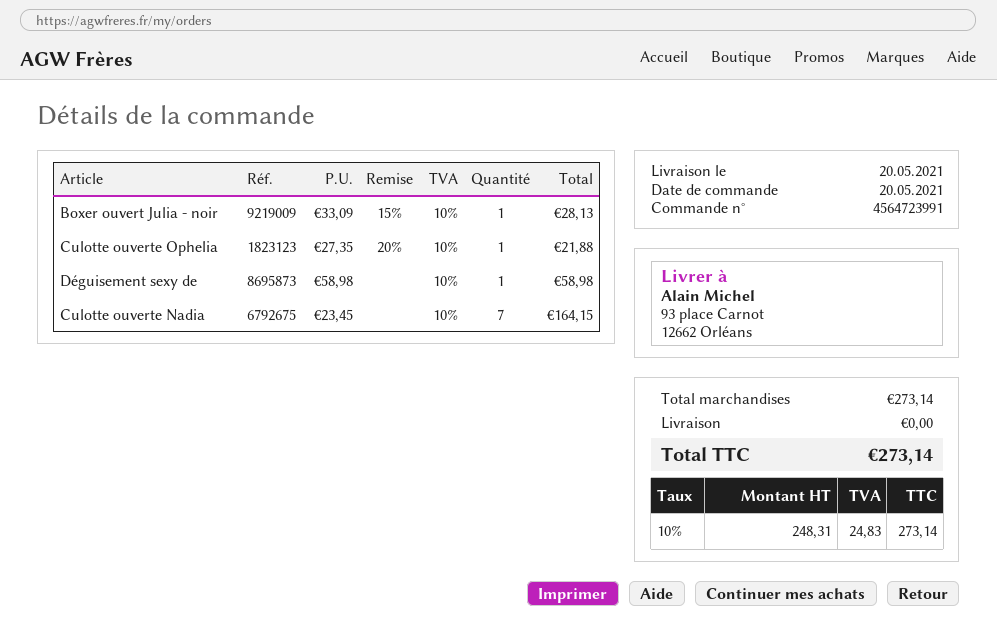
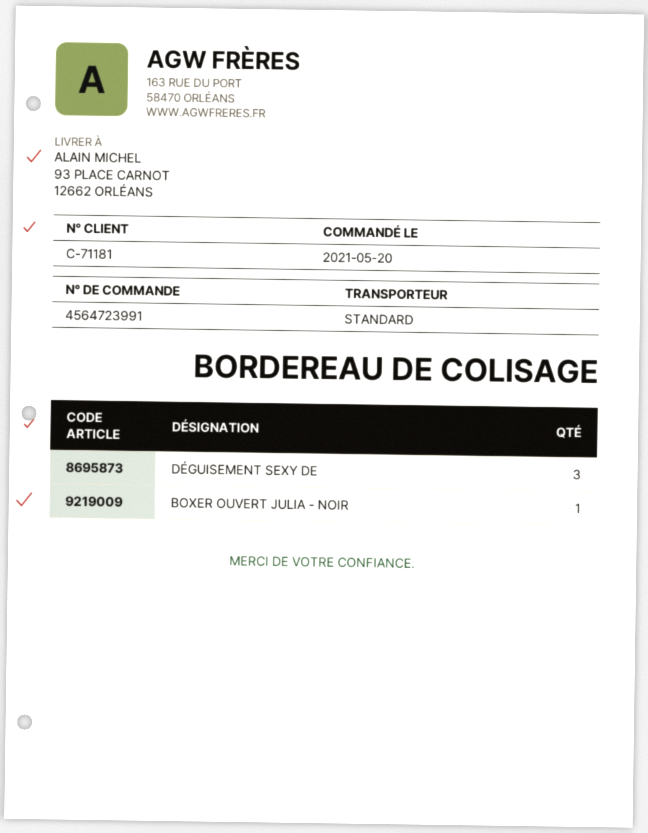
Culotte ouverte Ophelia: 1 -> none
Déguisement sexy de: 1 -> 3
Culotte ouverte Nadia: 7 -> none

